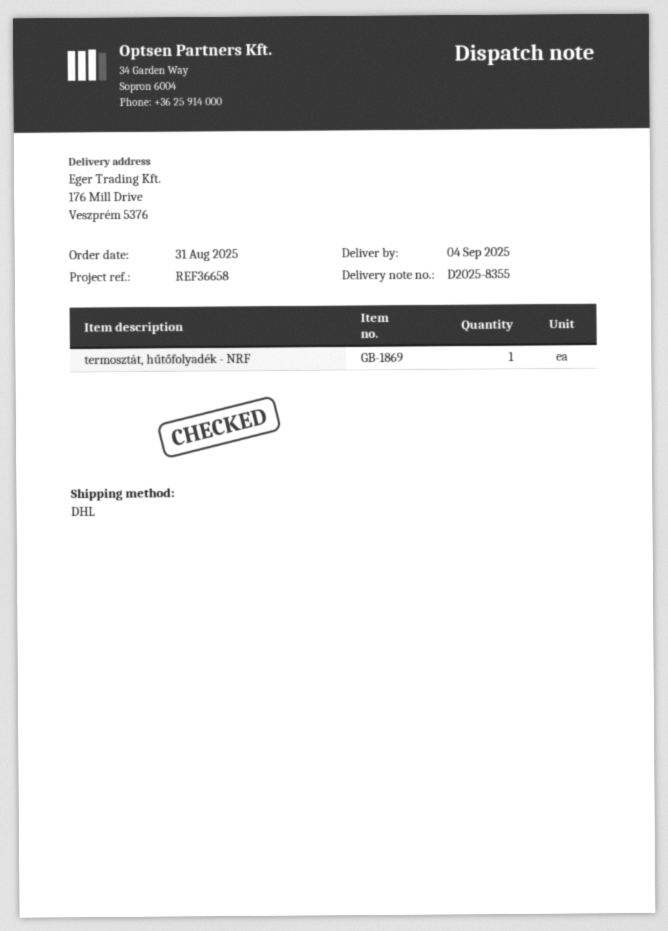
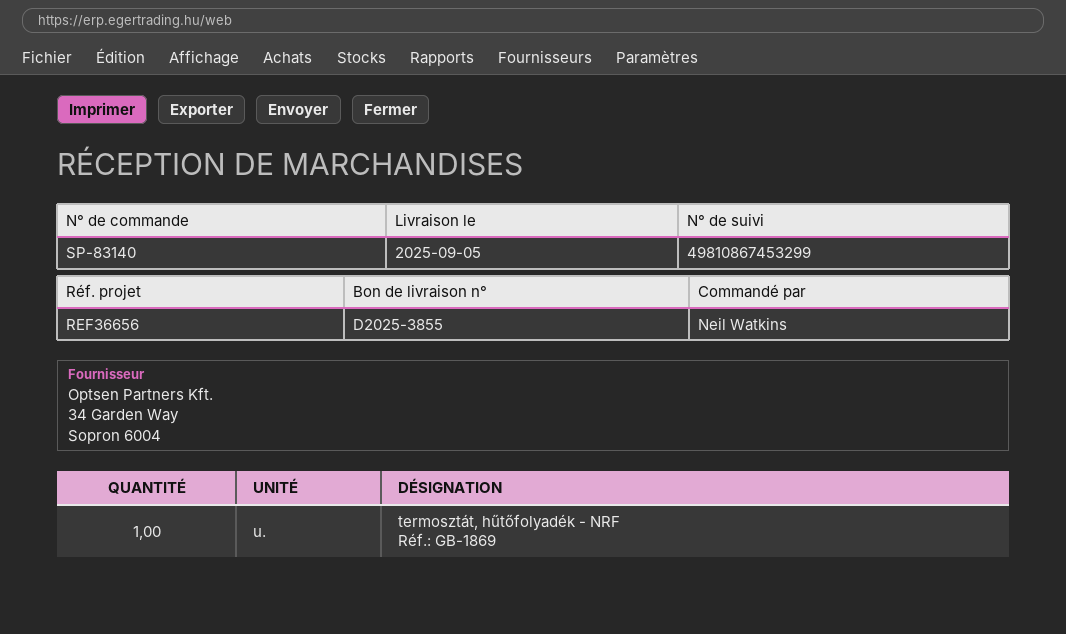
delivery note number: D2025-8355 -> D2025-3855
delivery date: 2025-09-04 -> 2025-09-05
reference: REF36658 -> REF36656

